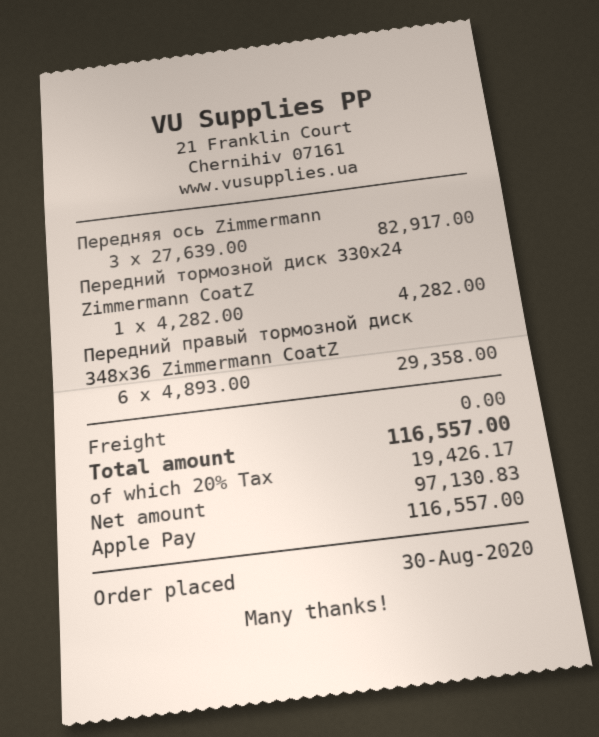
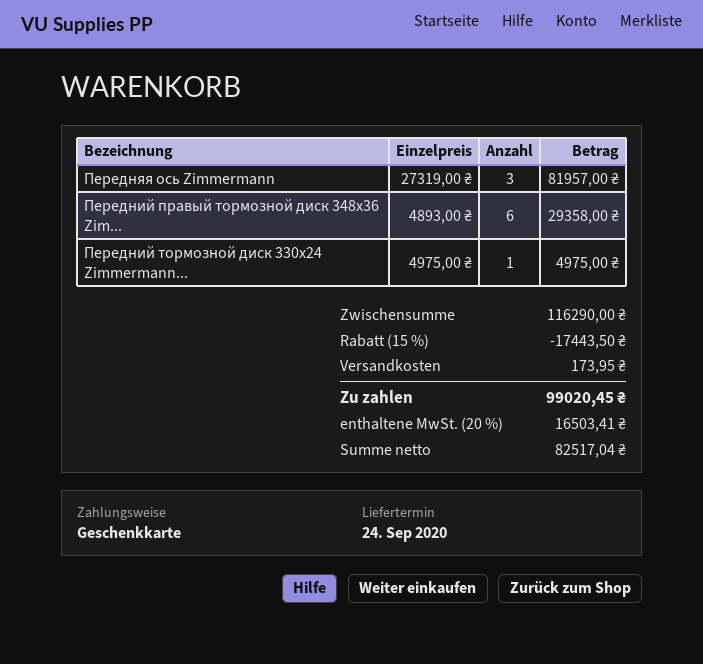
payment method: Apple Pay -> gift card
Передняя ось Zimmermann: 3 x 27639.00 = 82917.00 -> 3 x 27319.00 = 81957.00
Передний тормозной диск 330x24 Zimmermann CoatZ: 1 x 4282.00 = 4282.00 -> 1 x 4975.00 = 4975.00
discount: none -> 15% = 17443.50
shipping: 0.00 -> 173.95
net: 97130.83 -> 82517.04
tax: 20% = 19426.17 -> 20% = 16503.41
total: 116557.00 -> 99020.45

